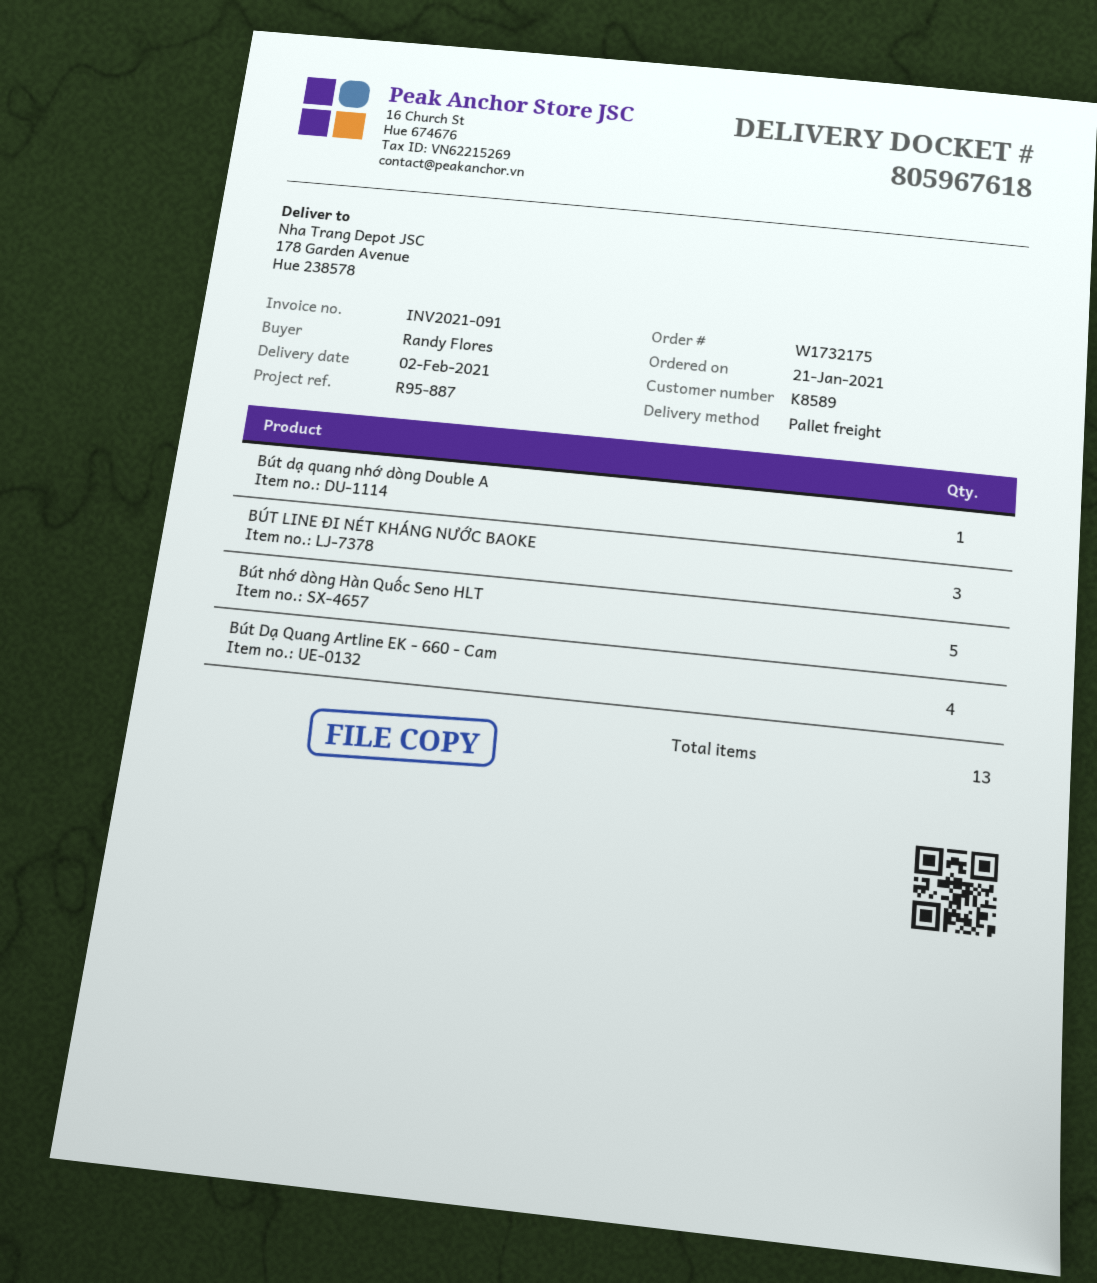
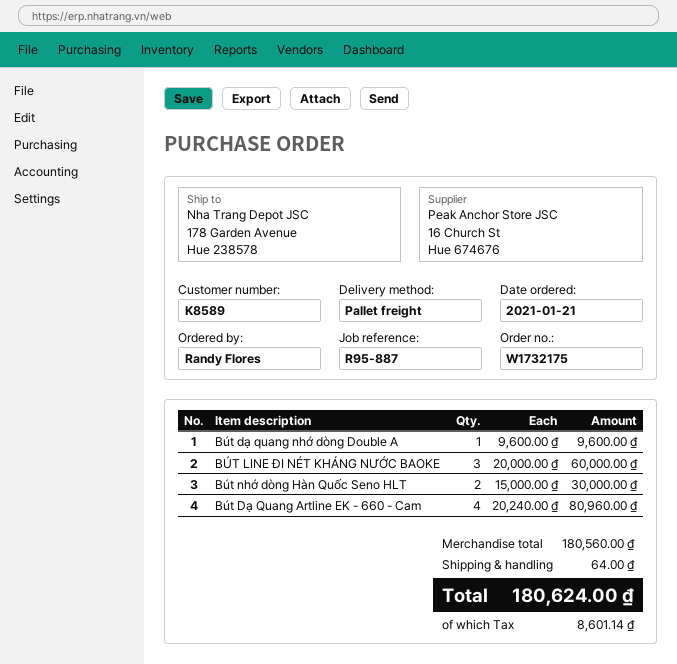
Bút nhớ dòng Hàn Quốc Seno HLT: 5 -> 2

